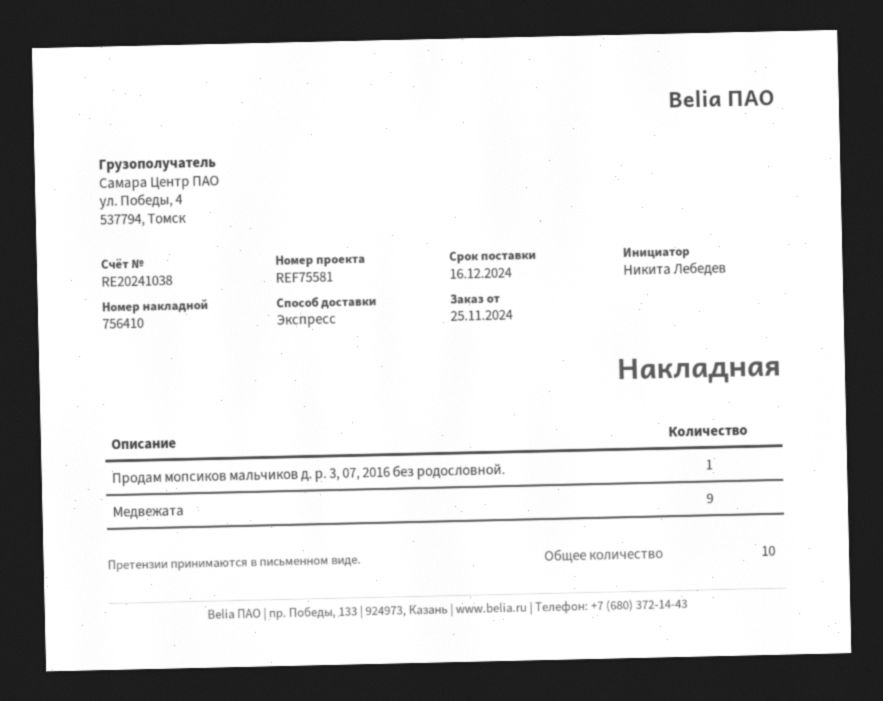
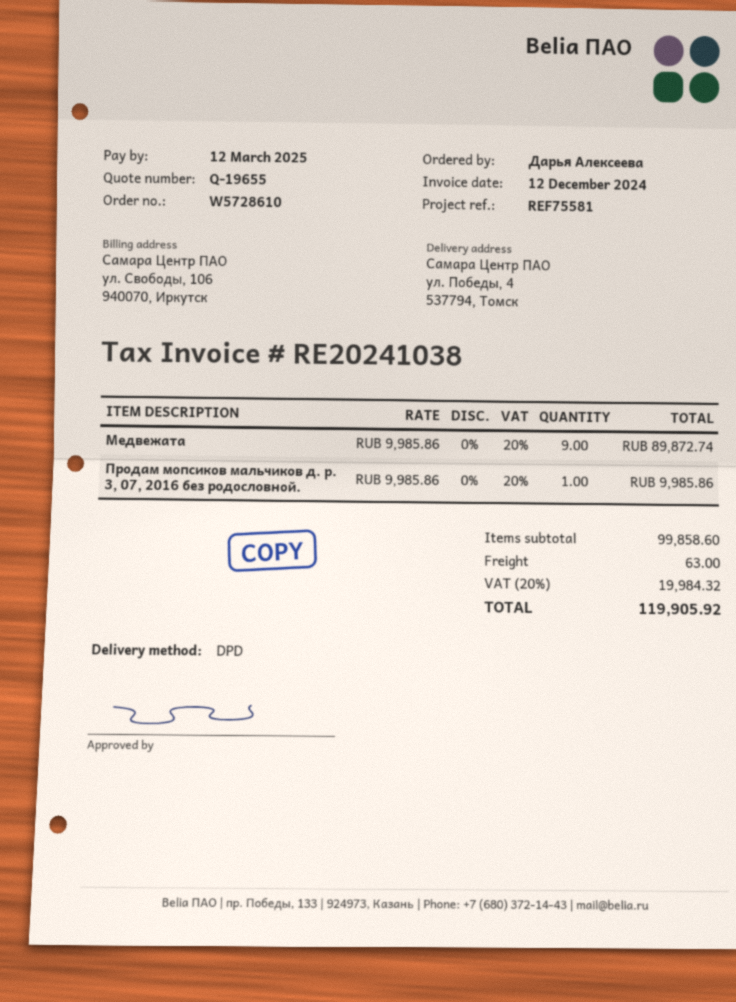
ordered by: Никита Лебедев -> Дарья Алексеева
shipping method: express -> DPD

